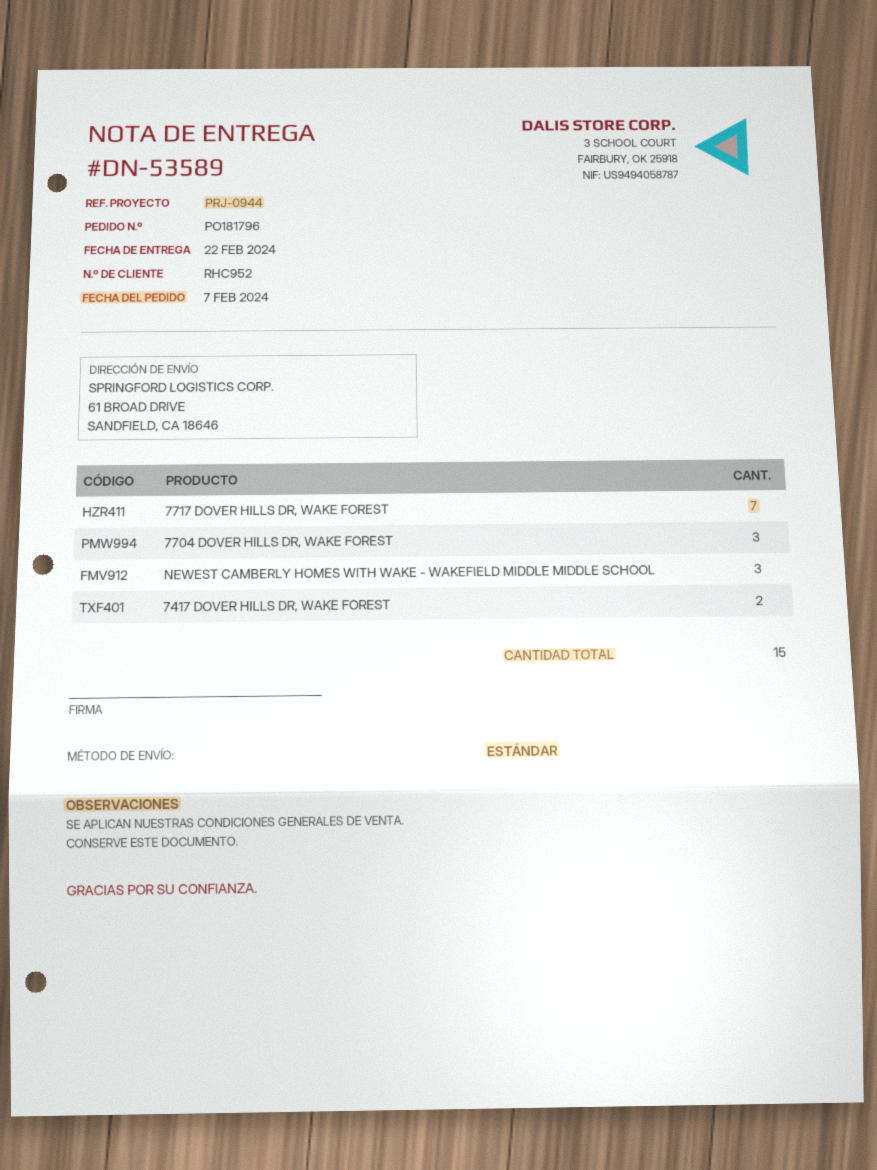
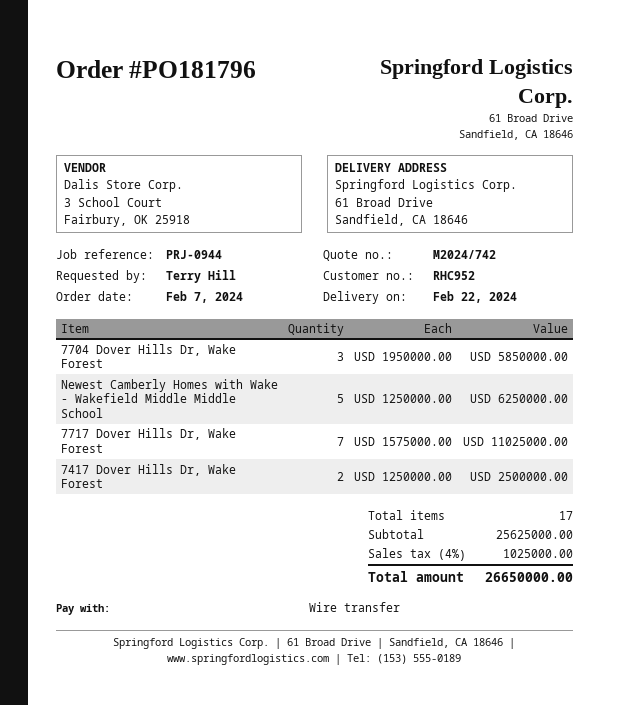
NEWEST CAMBERLY HOMES WITH WAKE - WAKEFIELD MIDDLE MIDDLE SCHOOL: 3 -> 5
total quantity: 15 -> 17

